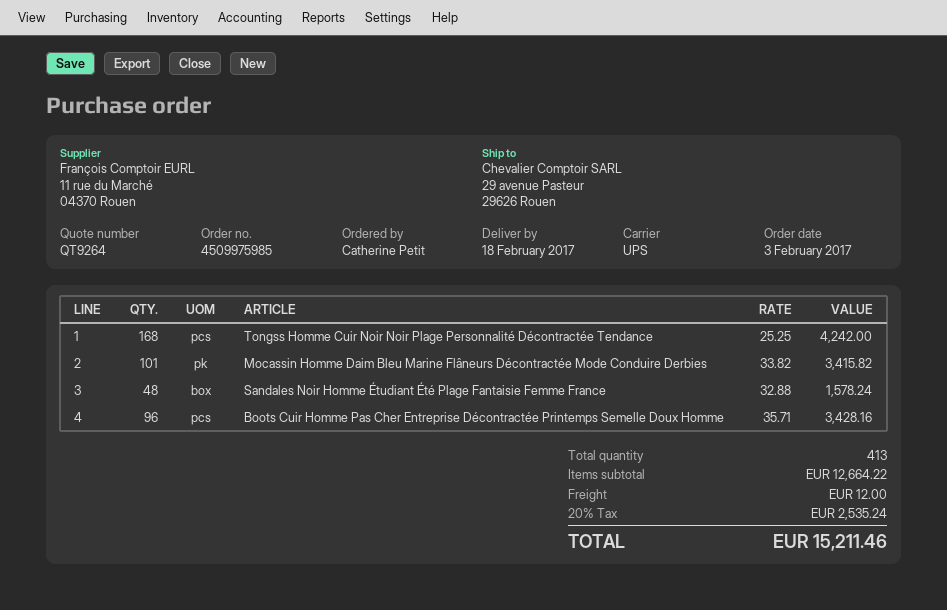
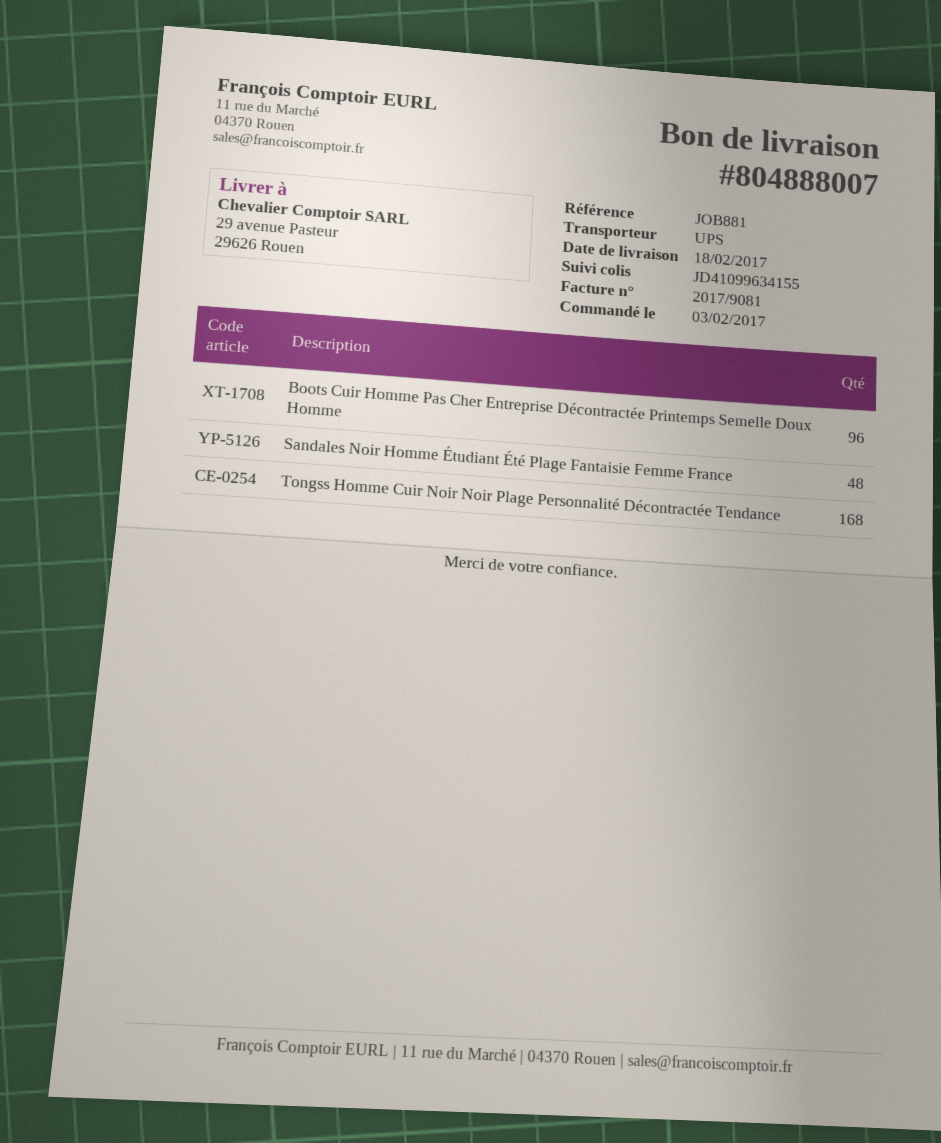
Mocassin Homme Daim Bleu Marine Flâneurs Décontractée Mode Conduire Derbies: 101 -> none

